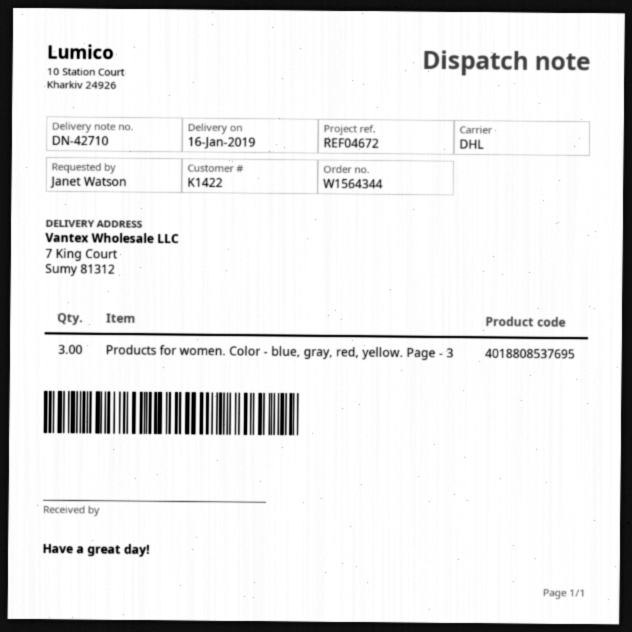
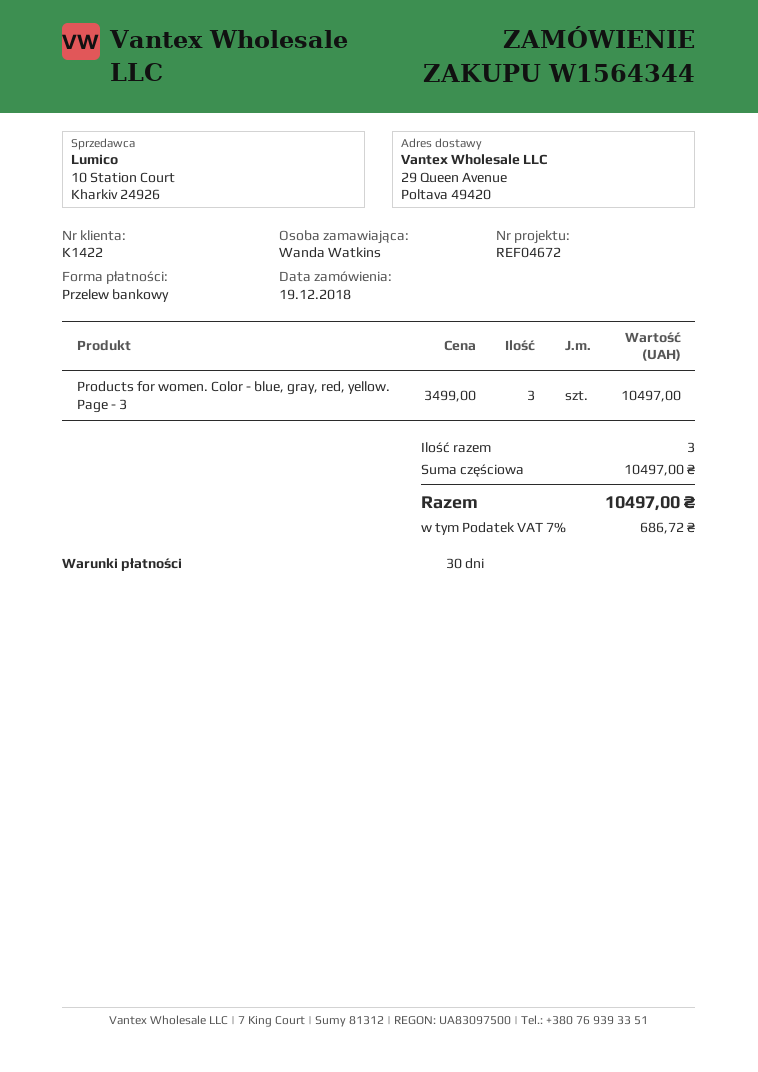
ordered by: Janet Watson -> Wanda Watkins
ship to: 7 King Court, Sumy 81312 -> 29 Queen Avenue, Poltava 49420

